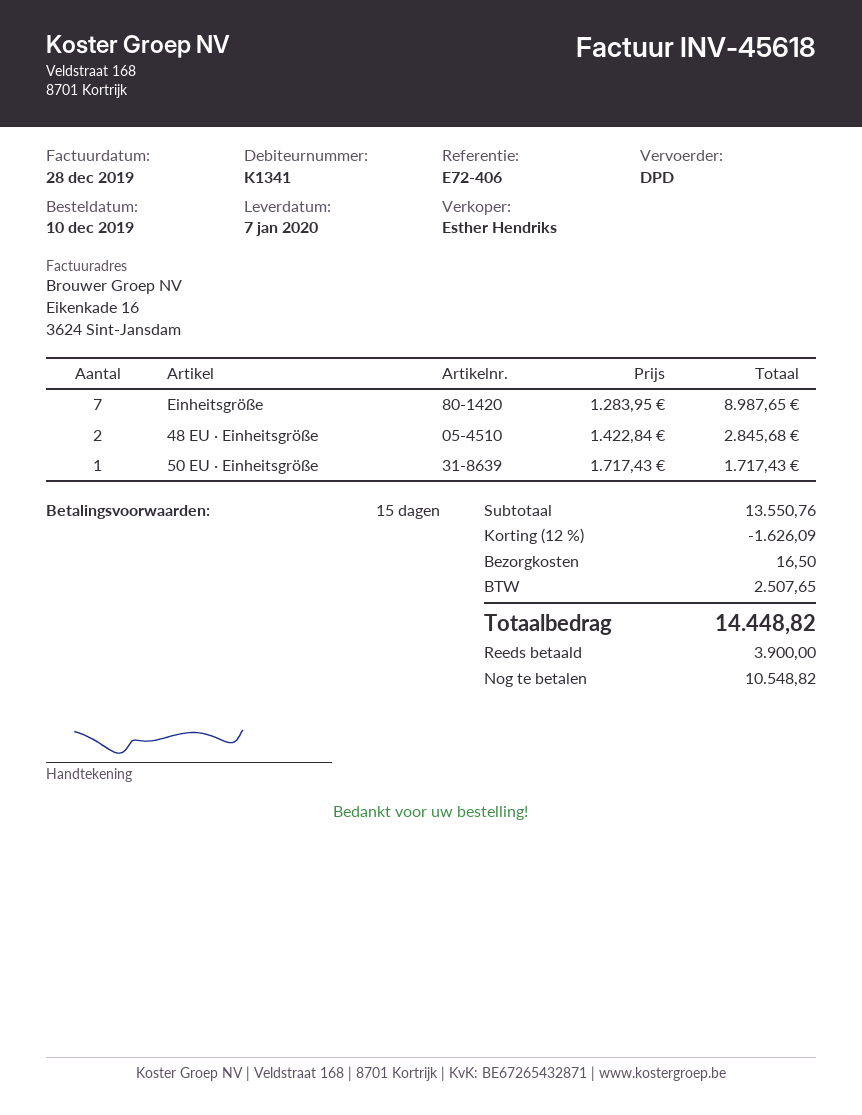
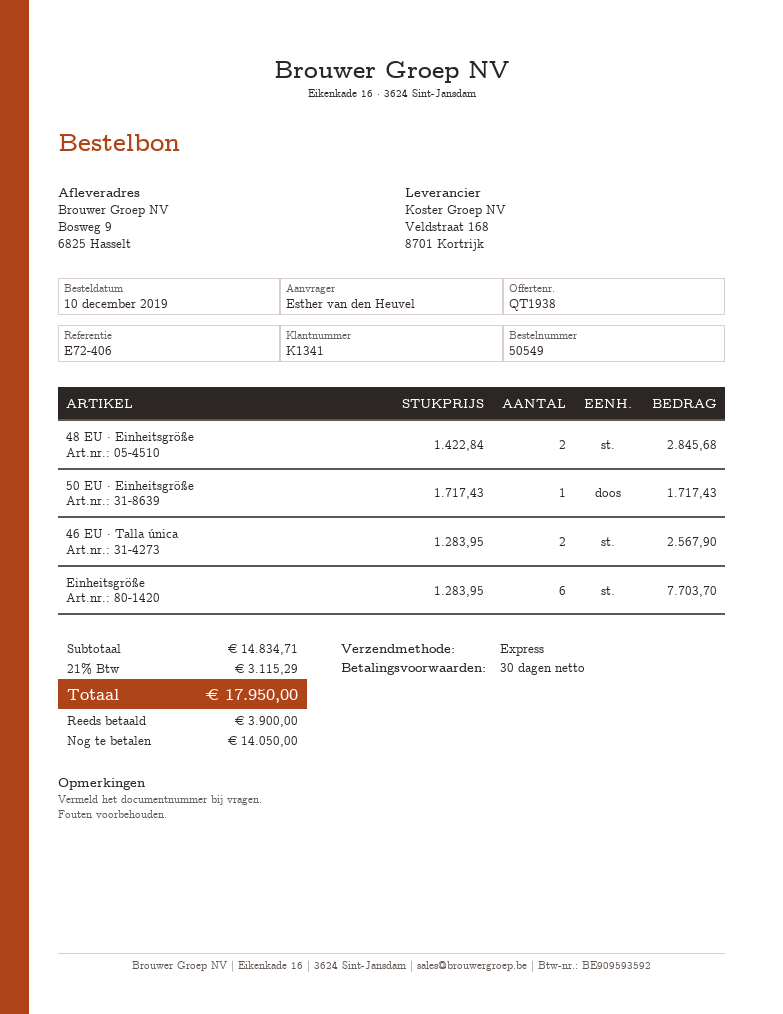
payment terms: 15 days -> 30 days
shipping method: DPD -> express
Einheitsgröße: 7 x 1283.95 = 8987.65 -> 6 x 1283.95 = 7703.70
46 EU · Talla única: none -> 2 x 1283.95 = 2567.90
subtotal: 13550.76 -> 14834.71
discount: 12% = 1626.09 -> none
shipping: 16.50 -> none
tax: 2507.65 -> 3115.29
total: 14448.82 -> 17950.00
balance: 10548.82 -> 14050.00

